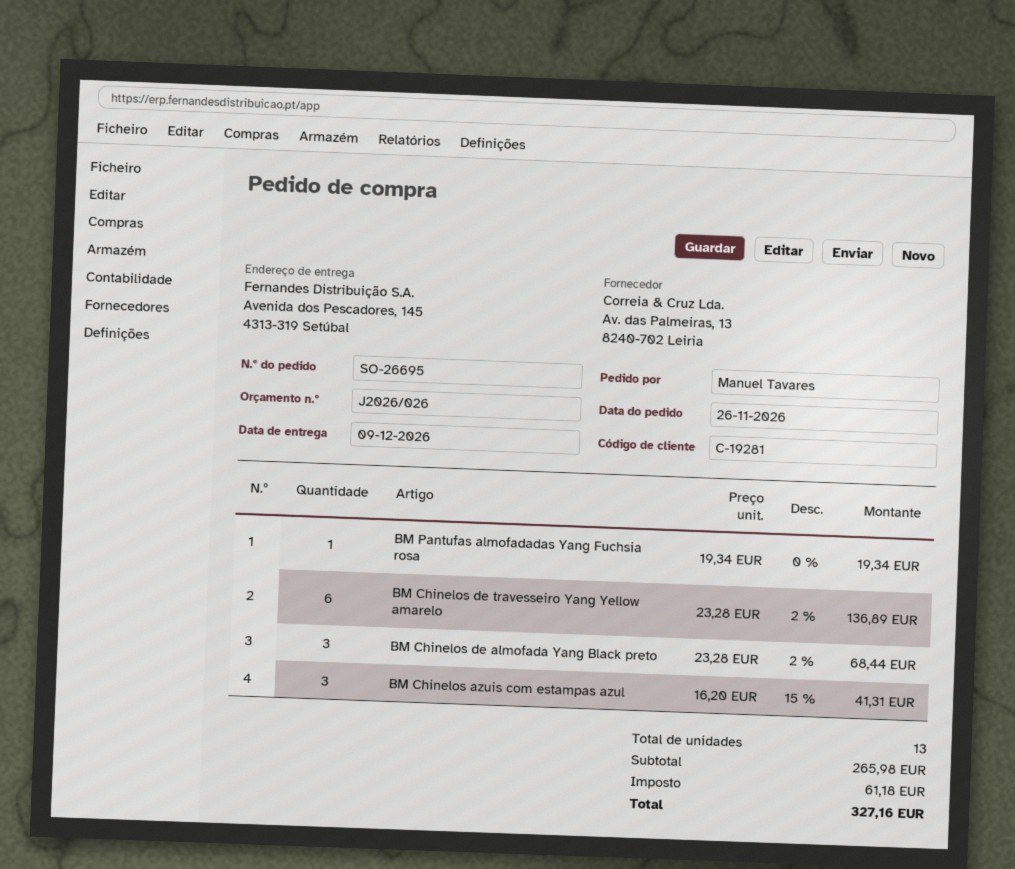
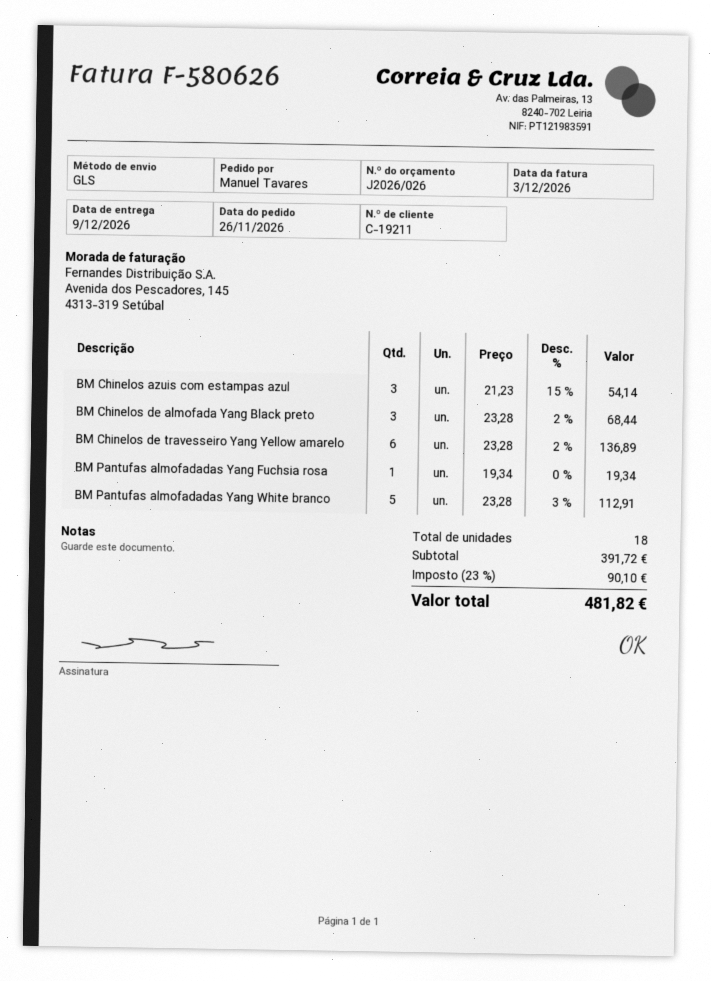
customer number: C-19281 -> C-19211
BM Chinelos azuis com estampas azul: 3 x 16.20 - 15% = 41.31 -> 3 x 21.23 - 15% = 54.14
BM Pantufas almofadadas Yang White branco: none -> 5 x 23.28 - 3% = 112.91
total quantity: 13 -> 18
subtotal: 265.98 -> 391.72
tax: 61.18 -> 90.10
total: 327.16 -> 481.82

